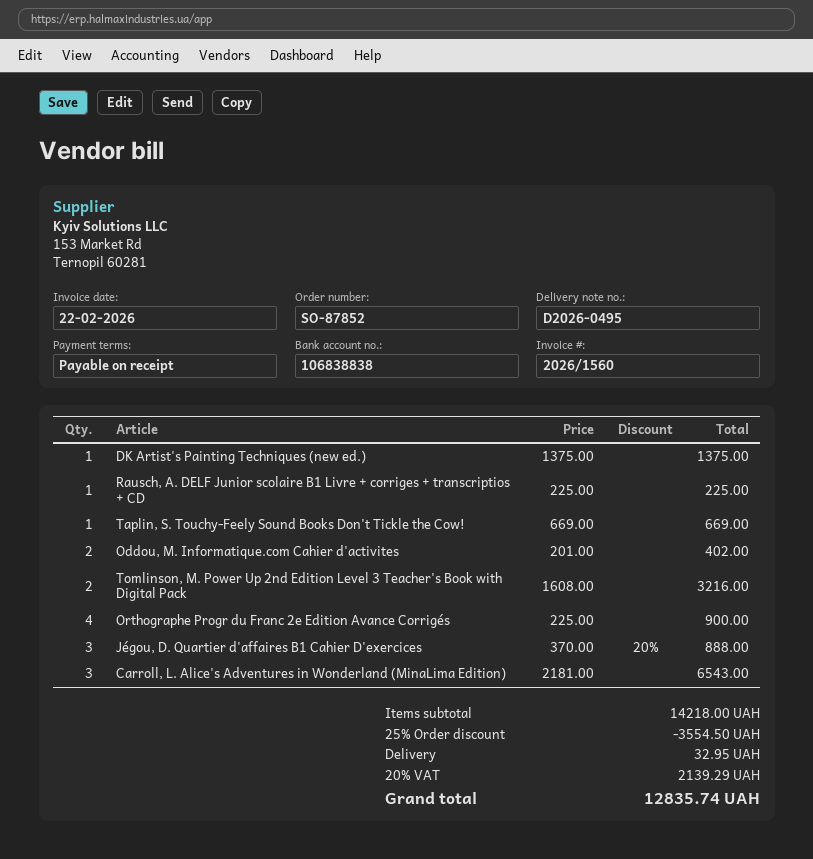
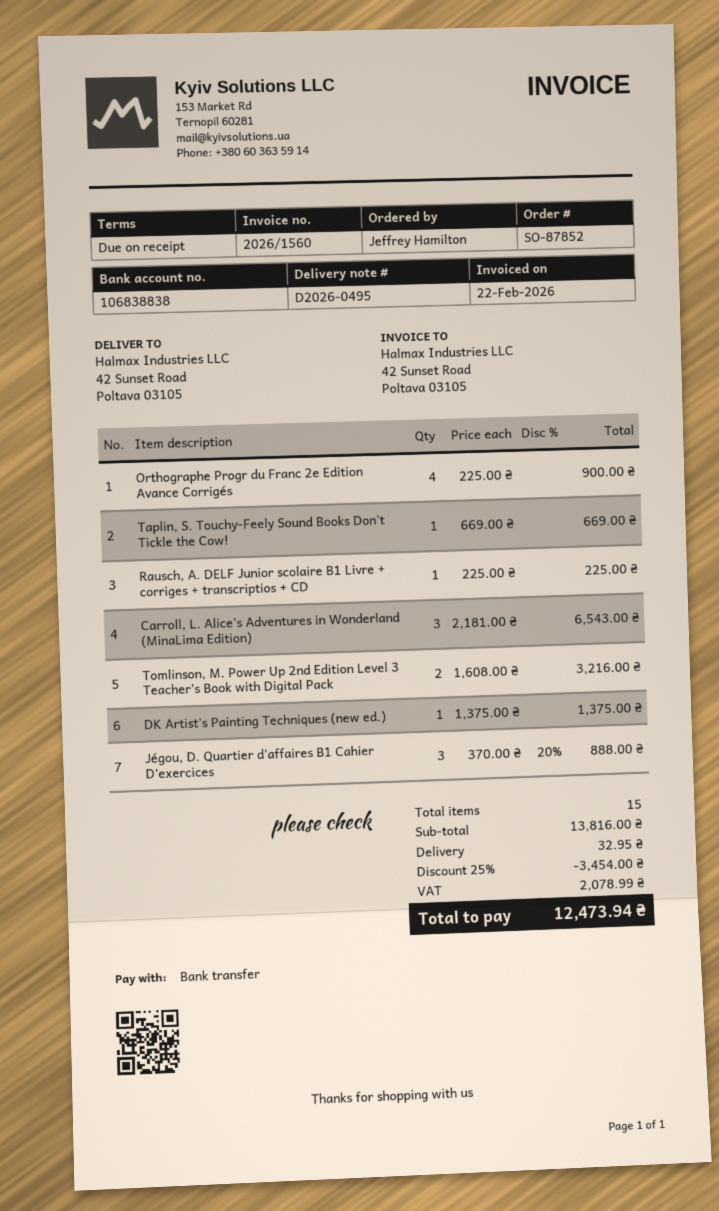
Oddou, M. Informatique.com Cahier d'activites: 2 x 201.00 = 402.00 -> none
subtotal: 14218.00 -> 13816.00
discount: 25% = 3554.50 -> 25% = 3454.00
tax: 2139.29 -> 2078.99
total: 12835.74 -> 12473.94

